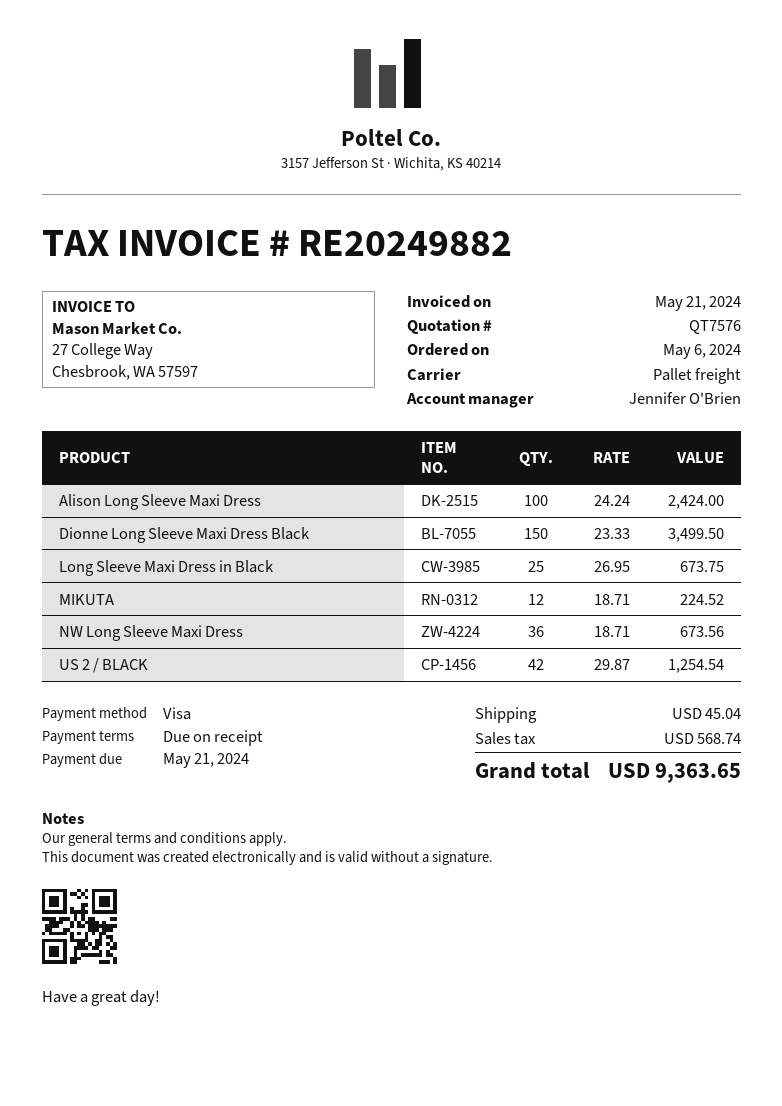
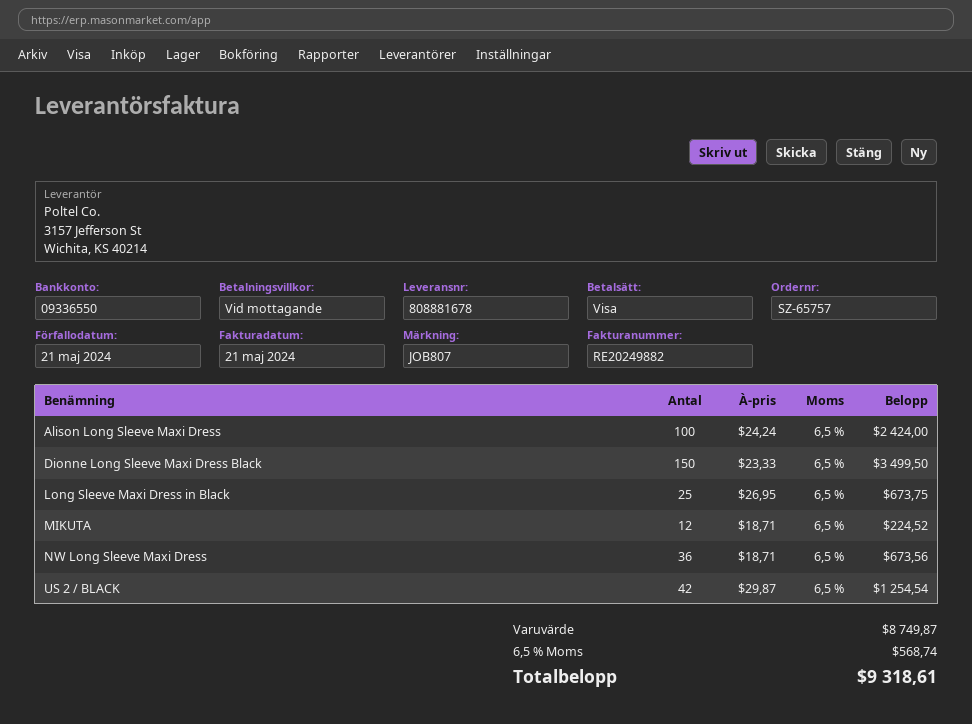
shipping: 45.04 -> none
total: 9363.65 -> 9318.61

